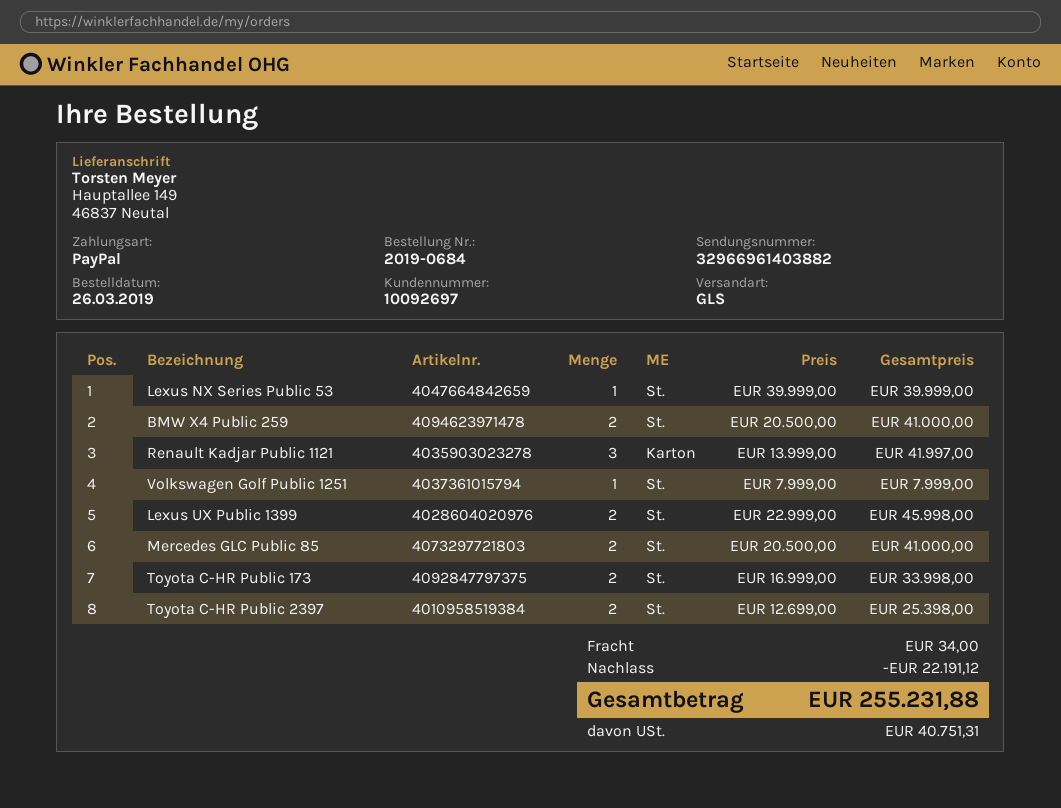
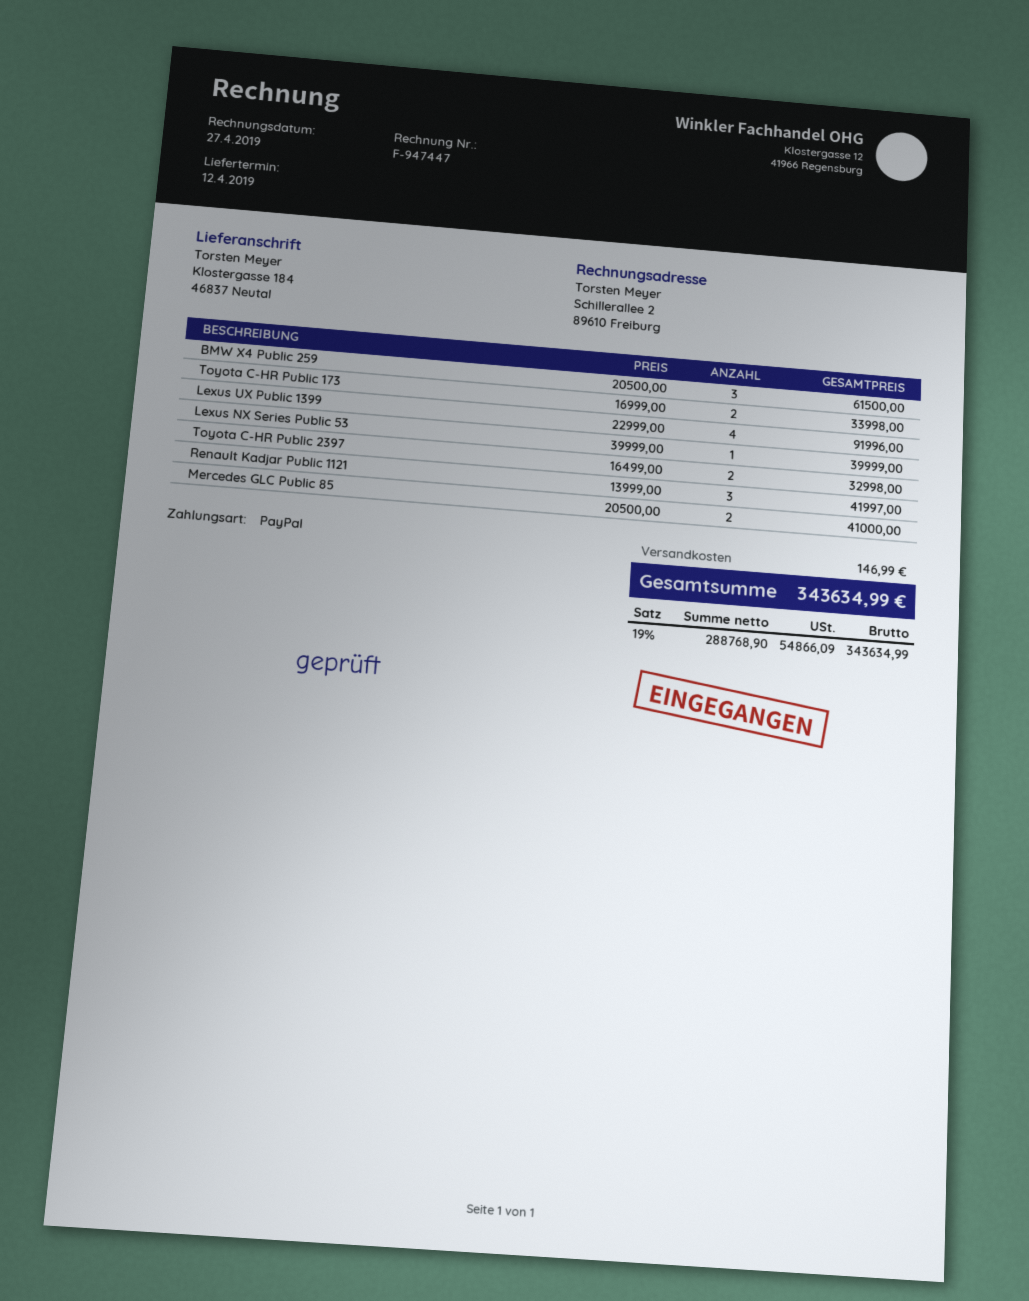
ship to: Hauptallee 149, 46837 Neutal -> Klostergasse 184, 46837 Neutal
BMW X4 Public 259: 2 x 20500.00 = 41000.00 -> 3 x 20500.00 = 61500.00
Volkswagen Golf Public 1251: 1 x 7999.00 = 7999.00 -> none
Lexus UX Public 1399: 2 x 22999.00 = 45998.00 -> 4 x 22999.00 = 91996.00
Toyota C-HR Public 2397: 2 x 12699.00 = 25398.00 -> 2 x 16499.00 = 32998.00
discount: 22191.12 -> none
shipping: 34.00 -> 146.99
tax: 40751.31 -> 54866.09
total: 255231.88 -> 343634.99

